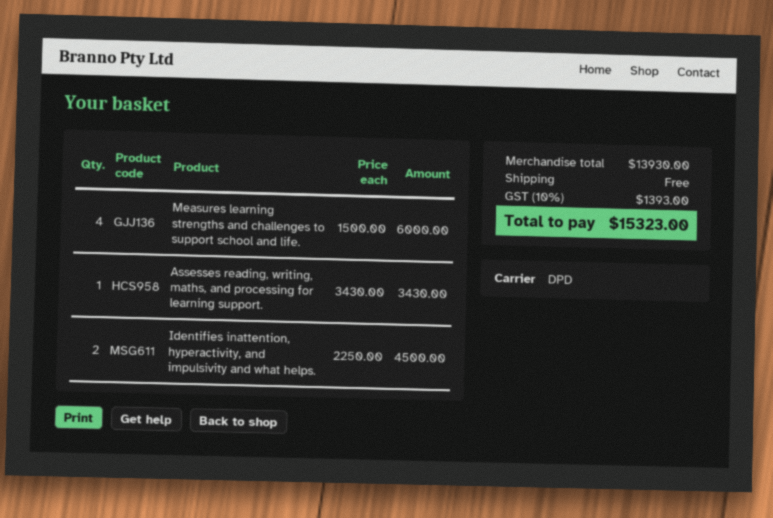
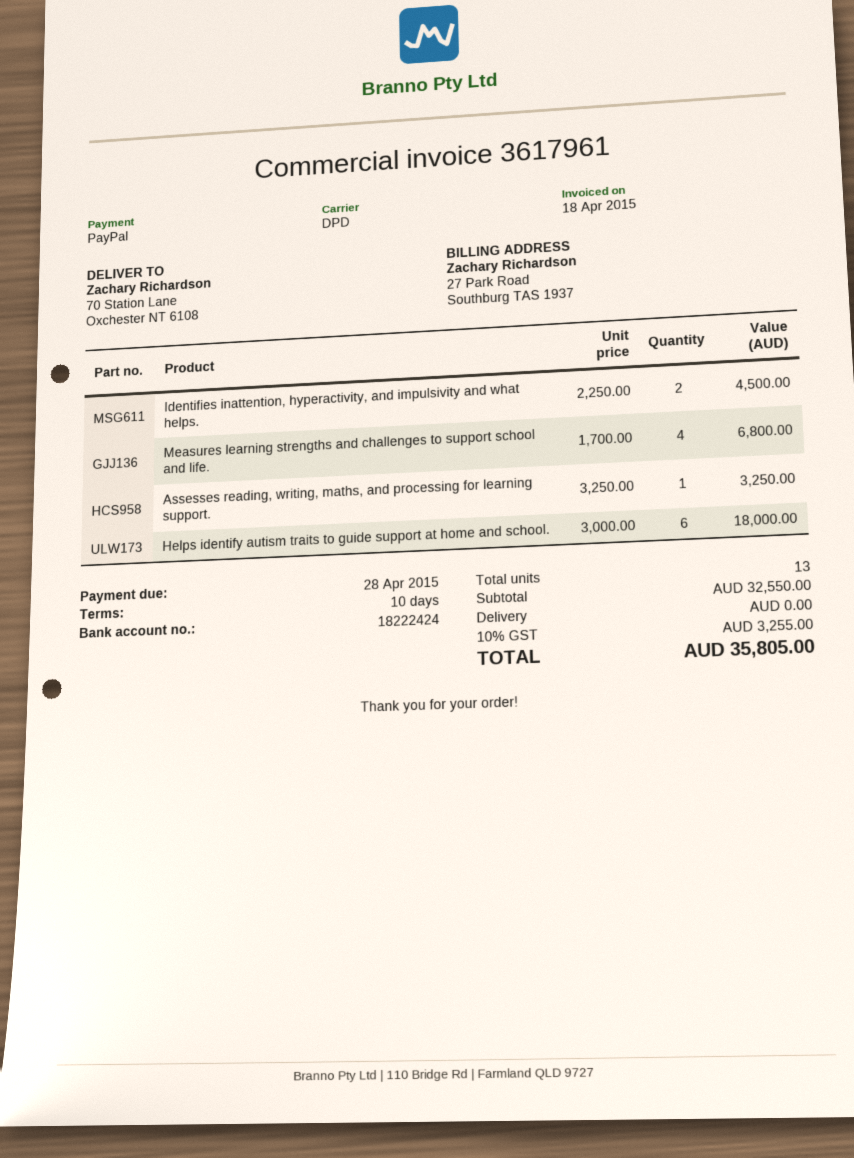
Measures learning strengths and challenges to support school and life.: 4 x 1500.00 = 6000.00 -> 4 x 1700.00 = 6800.00
Assesses reading, writing, maths, and processing for learning support.: 1 x 3430.00 = 3430.00 -> 1 x 3250.00 = 3250.00
Helps identify autism traits to guide support at home and school.: none -> 6 x 3000.00 = 18000.00
subtotal: 13930.00 -> 32550.00
tax: 10% = 1393.00 -> 10% = 3255.00
total: 15323.00 -> 35805.00

